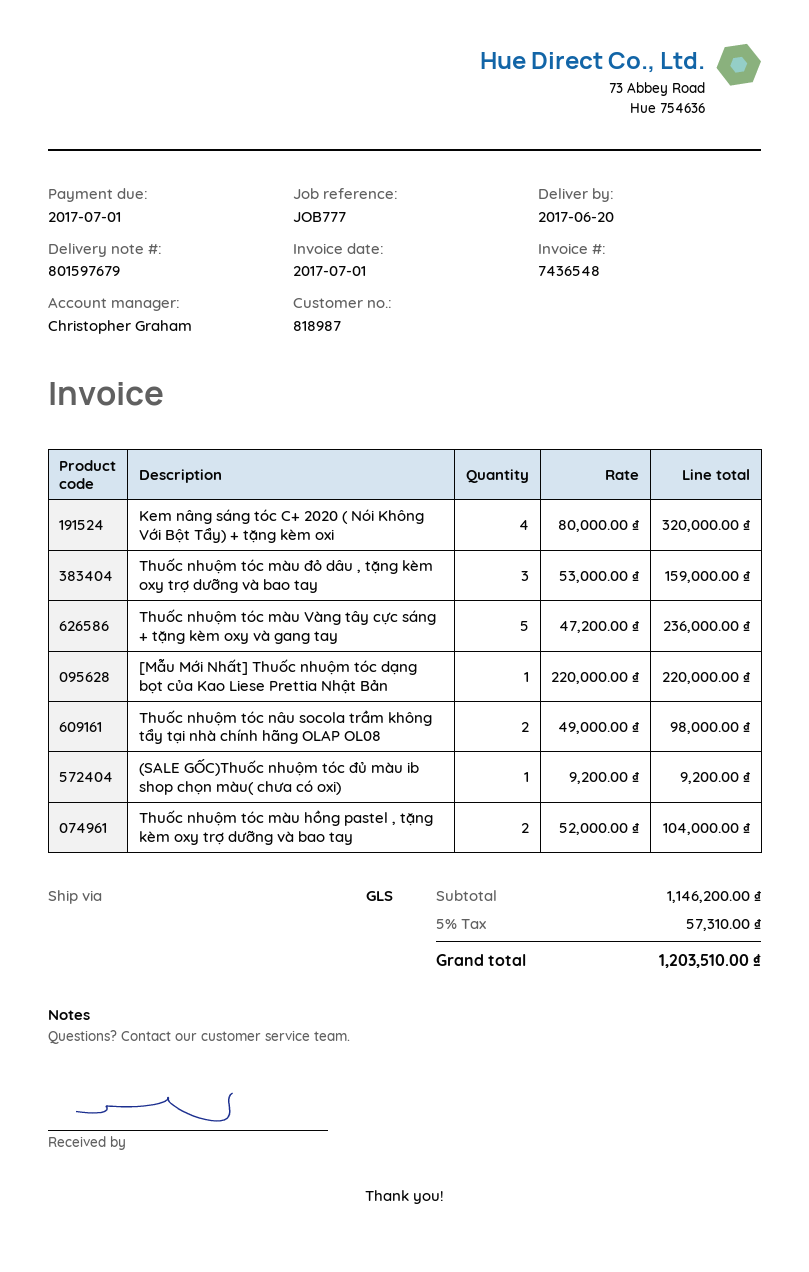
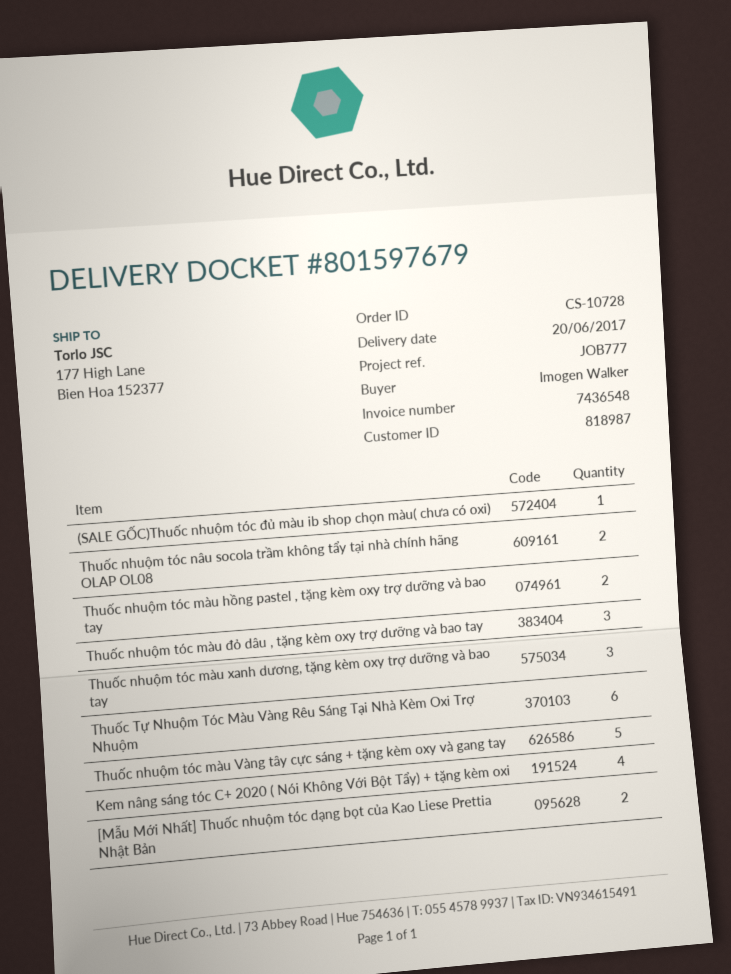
[Mẫu Mới Nhất] Thuốc nhuộm tóc dạng bọt của Kao Liese Prettia Nhật Bản: 1 -> 2
Thuốc nhuộm tóc màu xanh dương, tặng kèm oxy trợ dưỡng và bao tay: none -> 3
Thuốc Tự Nhuộm Tóc Màu Vàng Rêu Sáng Tại Nhà Kèm Oxi Trợ Nhuộm: none -> 6

